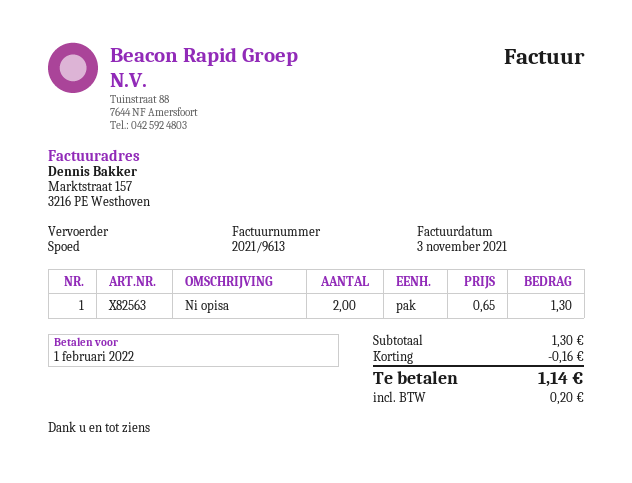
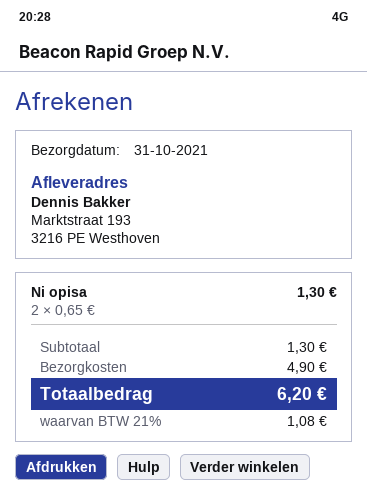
discount: 0.16 -> none
shipping: none -> 4.90
tax: 0.20 -> 1.08
total: 1.14 -> 6.20

